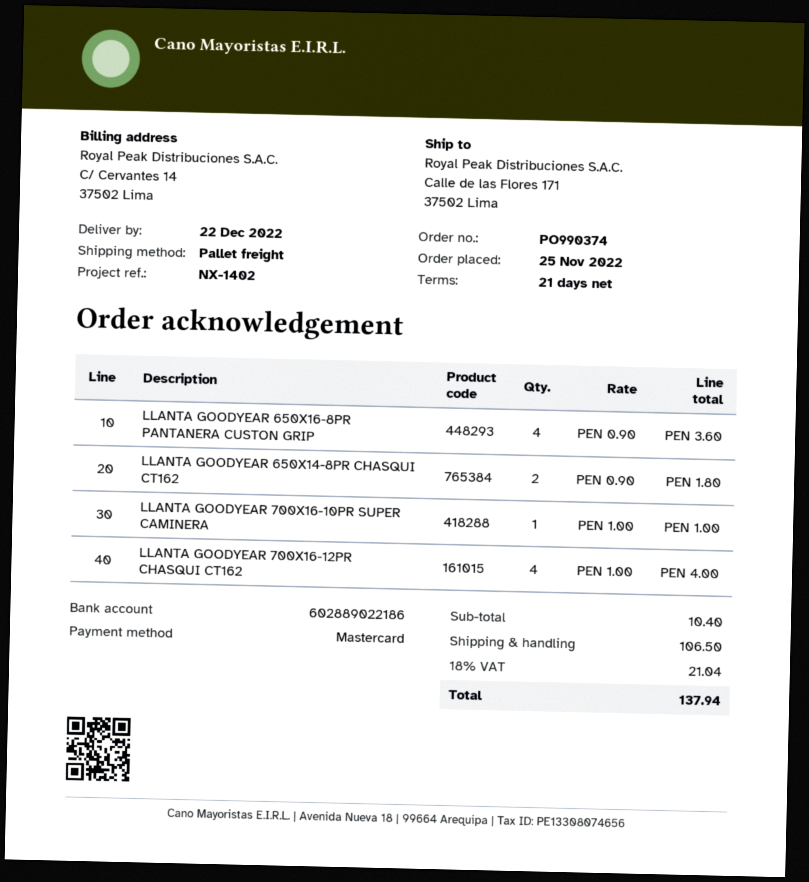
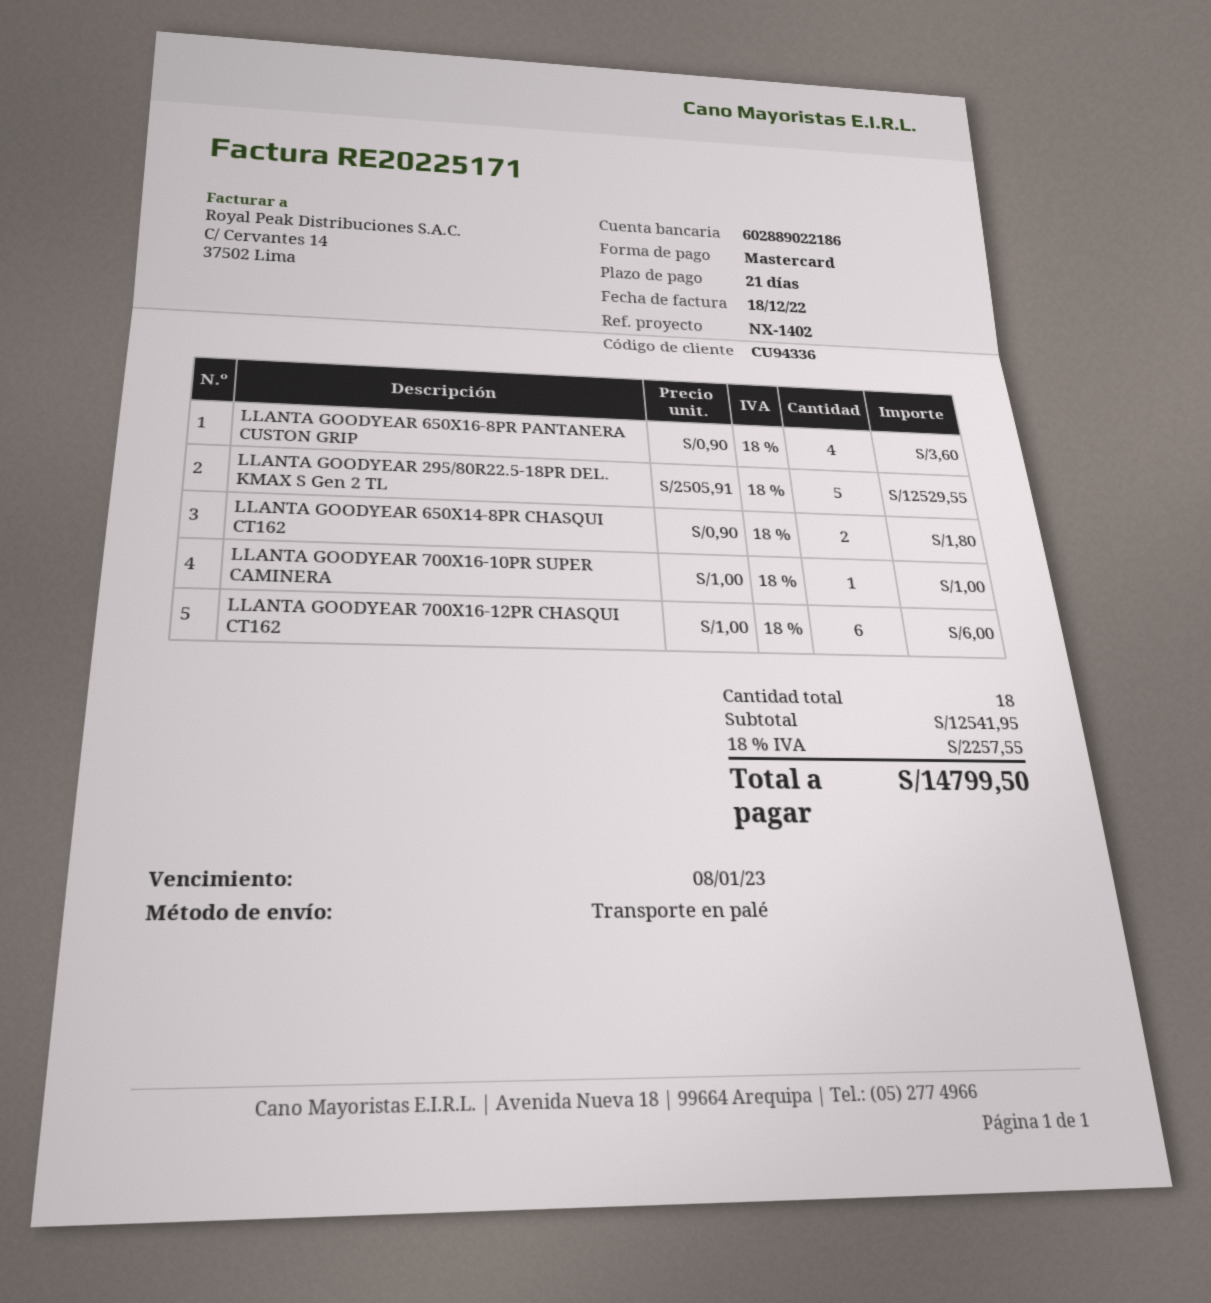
LLANTA GOODYEAR 700X16-12PR CHASQUI CT162: 4 x 1.00 = 4.00 -> 6 x 1.00 = 6.00
LLANTA GOODYEAR 295/80R22.5-18PR DEL. KMAX S Gen 2 TL: none -> 5 x 2505.91 = 12529.55
subtotal: 10.40 -> 12541.95
shipping: 106.50 -> none
tax: 18% = 21.04 -> 18% = 2257.55
total: 137.94 -> 14799.50

